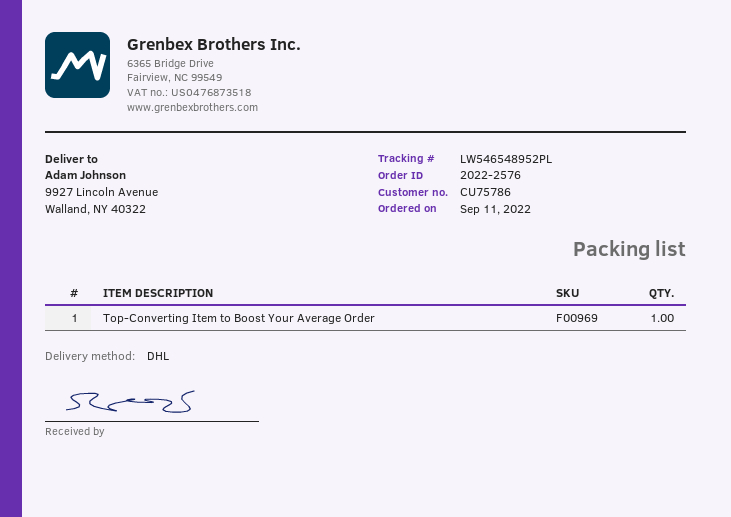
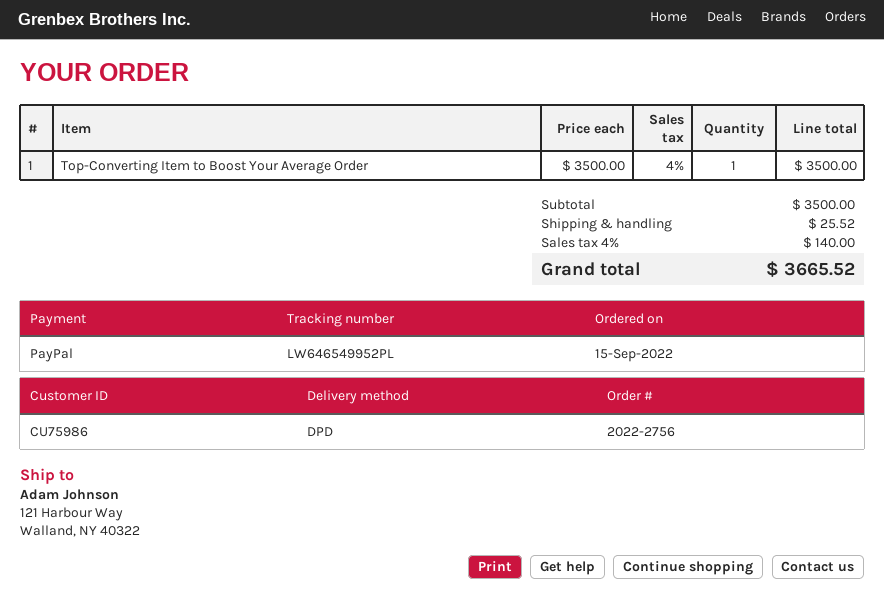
order number: 2022-2576 -> 2022-2756
order date: 2022-09-11 -> 2022-09-15
customer number: CU75786 -> CU75986
shipping method: DHL -> DPD
tracking number: LW546548952PL -> LW646549952PL
ship to: 9927 Lincoln Avenue, Walland, NY 40322 -> 121 Harbour Way, Walland, NY 40322

